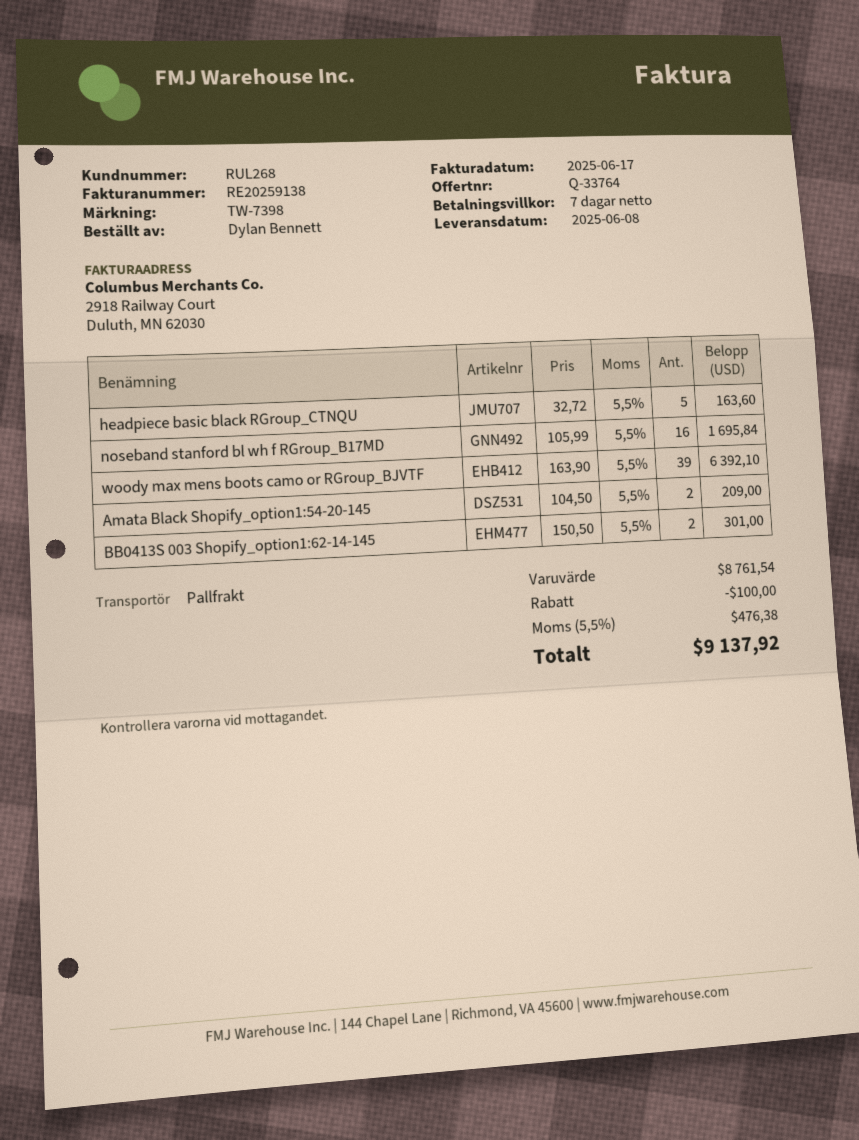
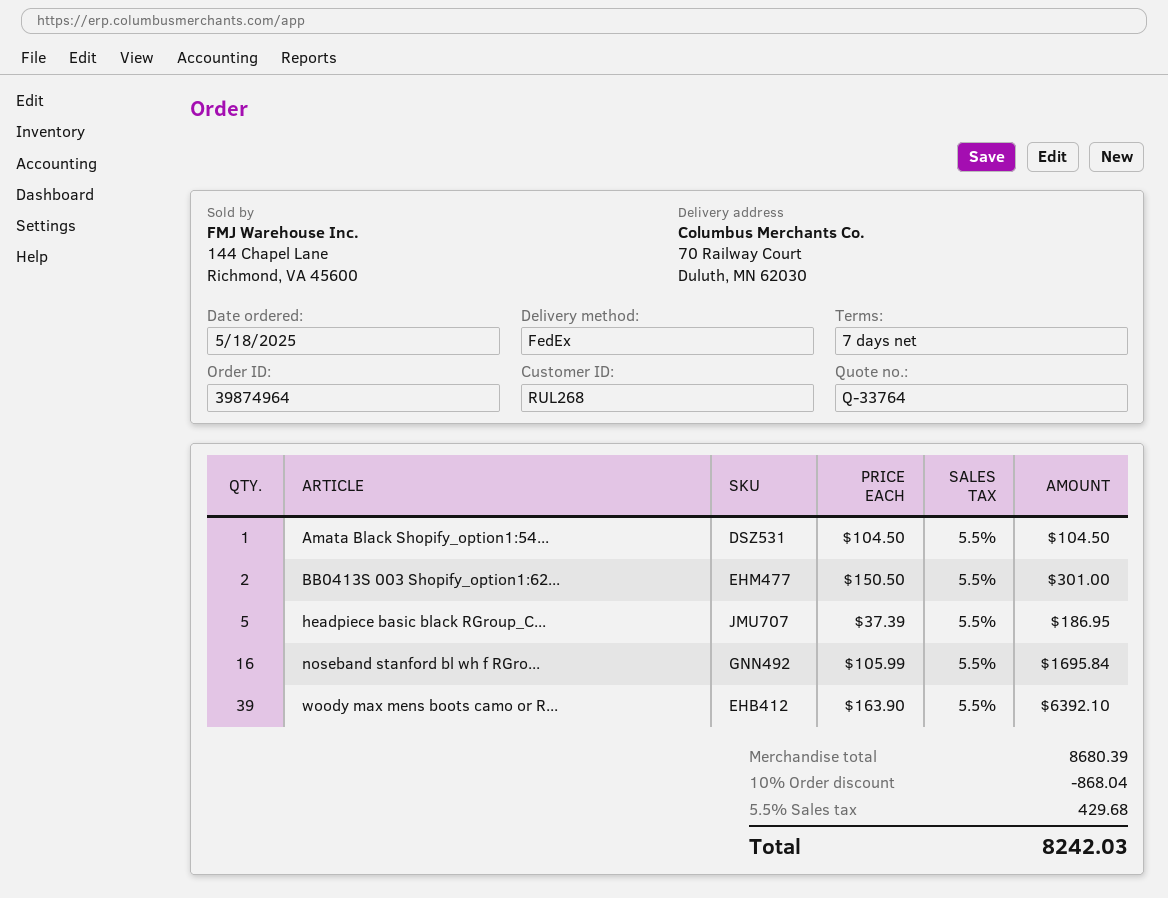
shipping method: pallet freight -> FedEx
headpiece basic black RGroup_CTNQU: 5 x 32.72 = 163.60 -> 5 x 37.39 = 186.95
Amata Black Shopify_option1:54-20-145: 2 x 104.50 = 209.00 -> 1 x 104.50 = 104.50
subtotal: 8761.54 -> 8680.39
discount: 100.00 -> 868.04
tax: 5.5% = 476.38 -> 5.5% = 429.68
total: 9137.92 -> 8242.03

